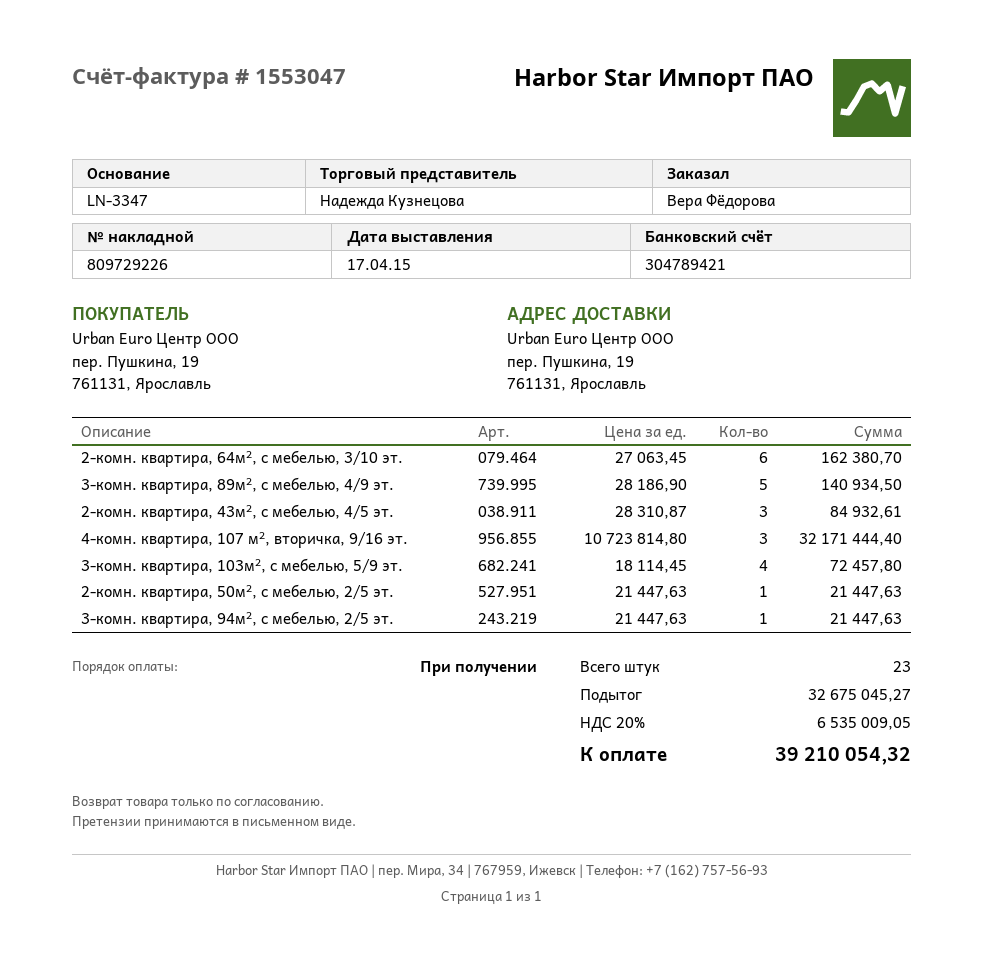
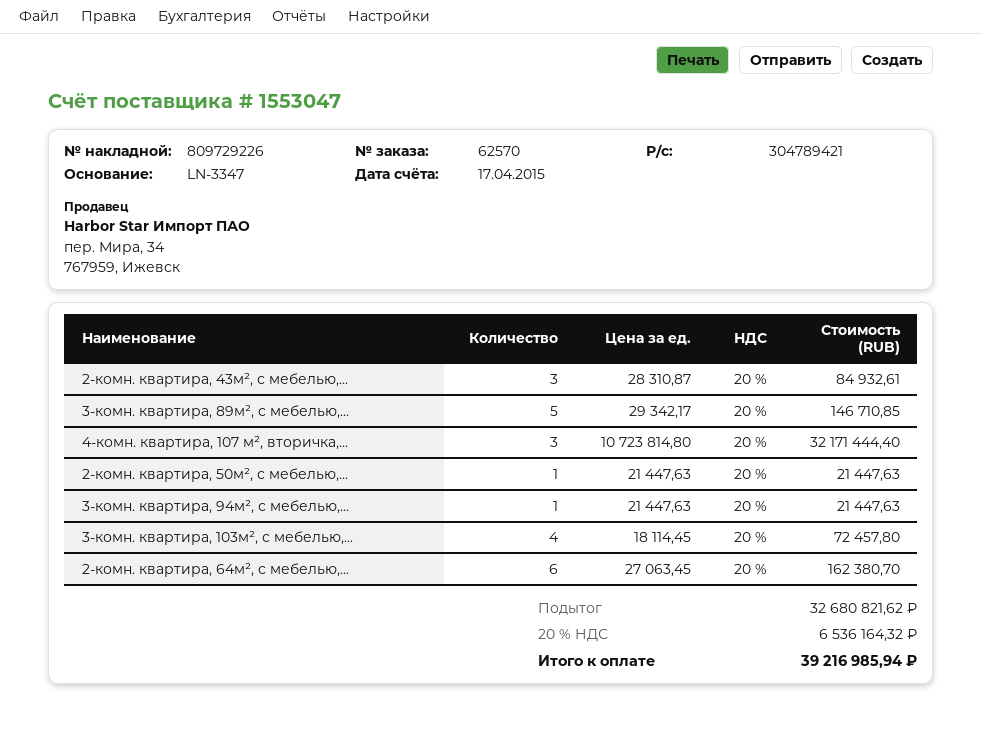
3-комн. квартира, 89м², с мебелью, 4/9 эт.: 5 x 28186.90 = 140934.50 -> 5 x 29342.17 = 146710.85
subtotal: 32675045.27 -> 32680821.62
tax: 20% = 6535009.05 -> 20% = 6536164.32
total: 39210054.32 -> 39216985.94

